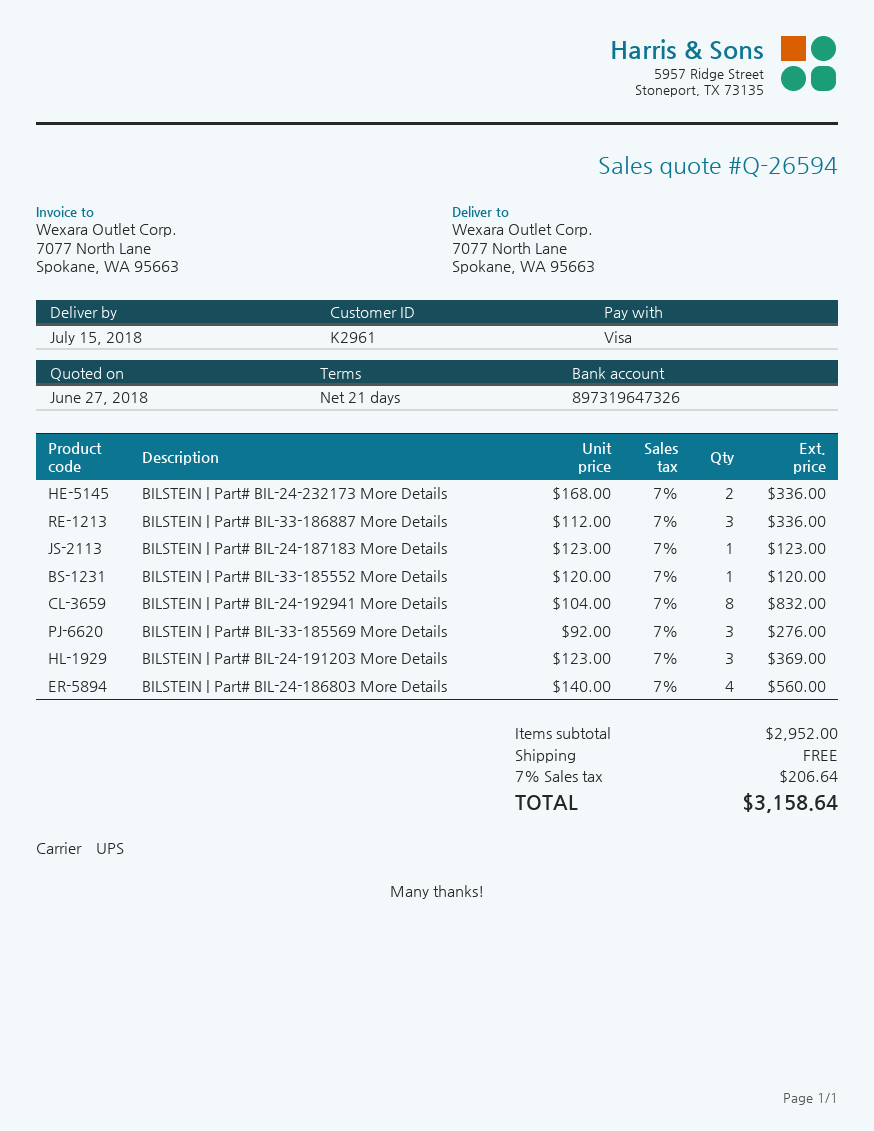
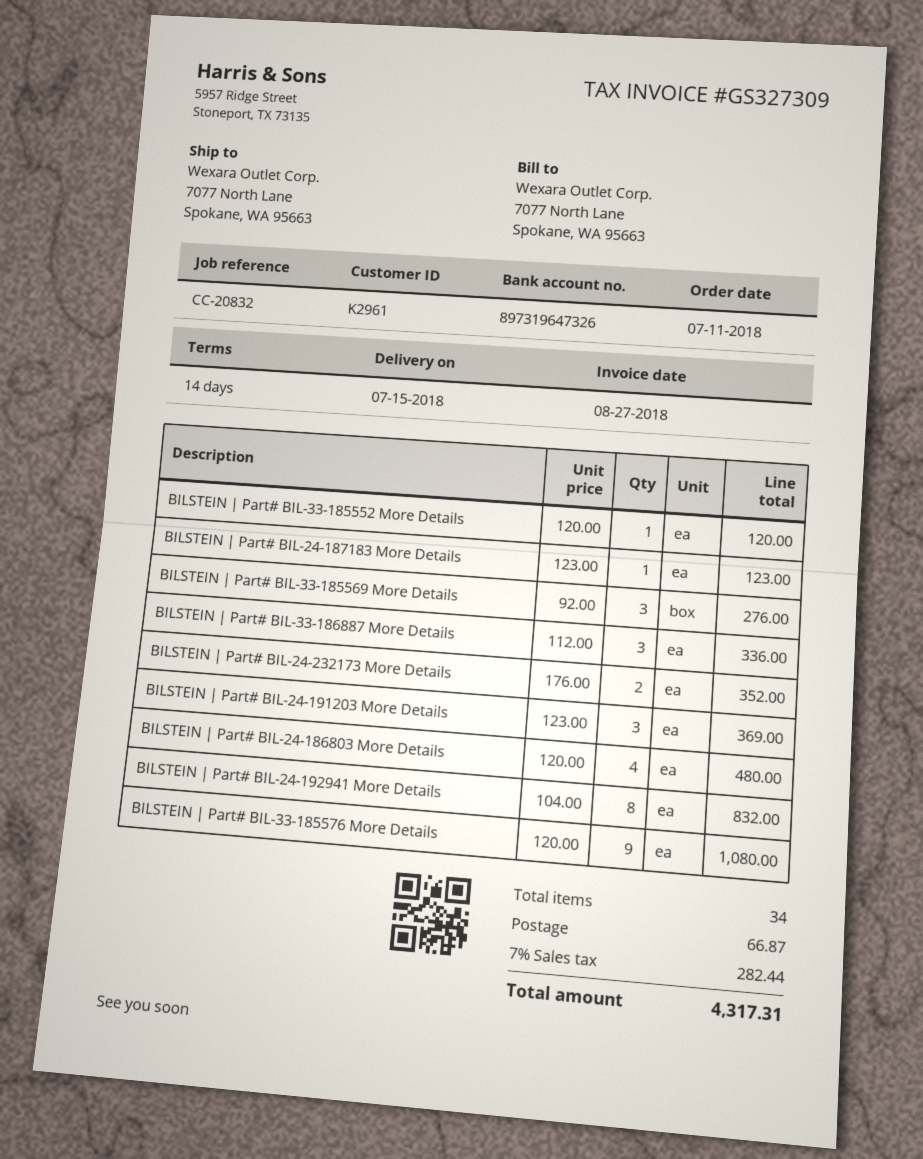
payment terms: 21 days -> 14 days
BILSTEIN | Part# BIL-24-232173 More Details: 2 x 168.00 = 336.00 -> 2 x 176.00 = 352.00
BILSTEIN | Part# BIL-24-186803 More Details: 4 x 140.00 = 560.00 -> 4 x 120.00 = 480.00
BILSTEIN | Part# BIL-33-185576 More Details: none -> 9 x 120.00 = 1080.00
shipping: 0.00 -> 66.87
tax: 7% = 206.64 -> 7% = 282.44
total: 3158.64 -> 4317.31

